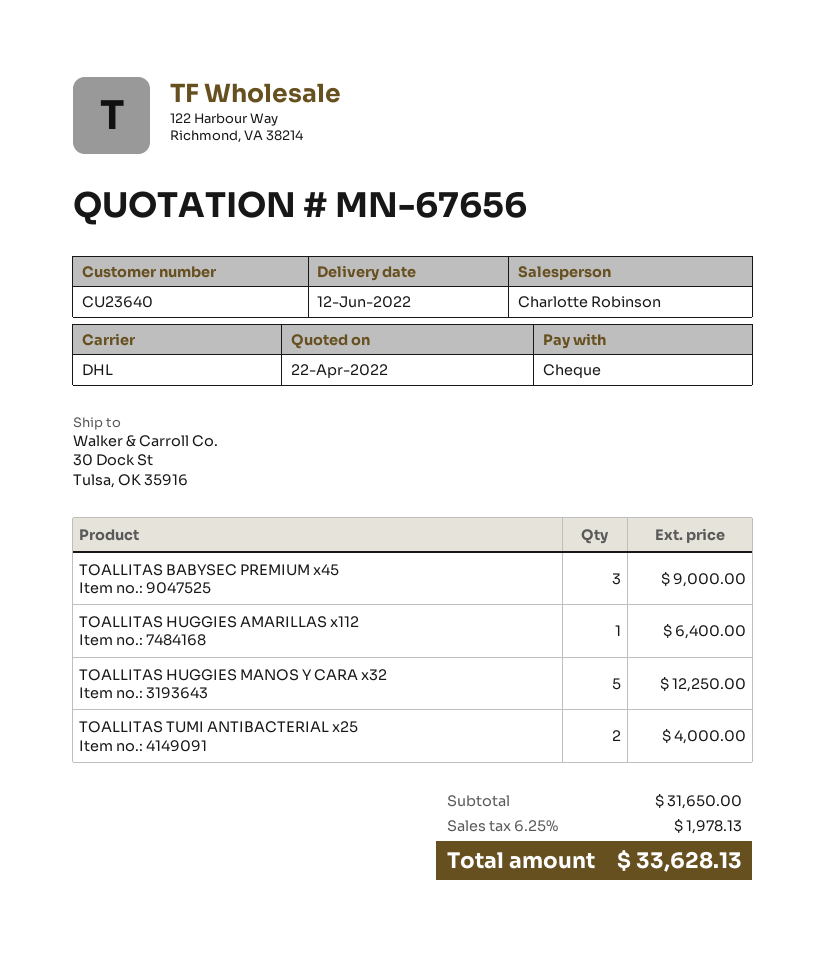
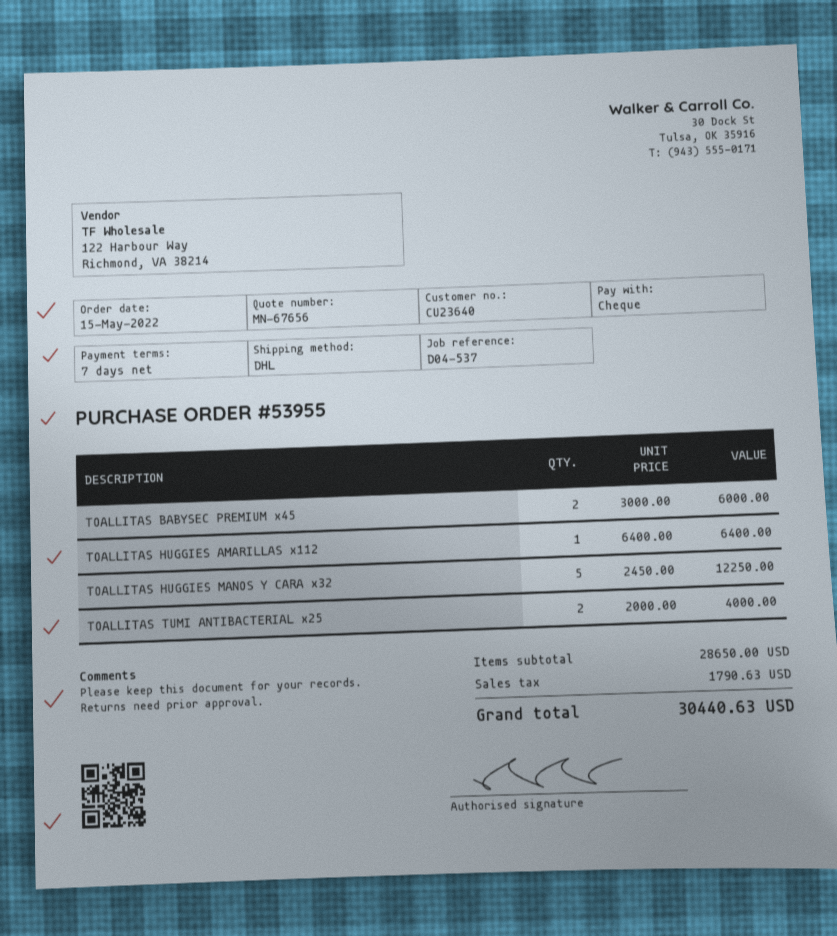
TOALLITAS BABYSEC PREMIUM x45: 3 for 9000.00 -> 2 for 6000.00
subtotal: 31650.00 -> 28650.00
tax: 1978.13 -> 1790.63
total: 33628.13 -> 30440.63

